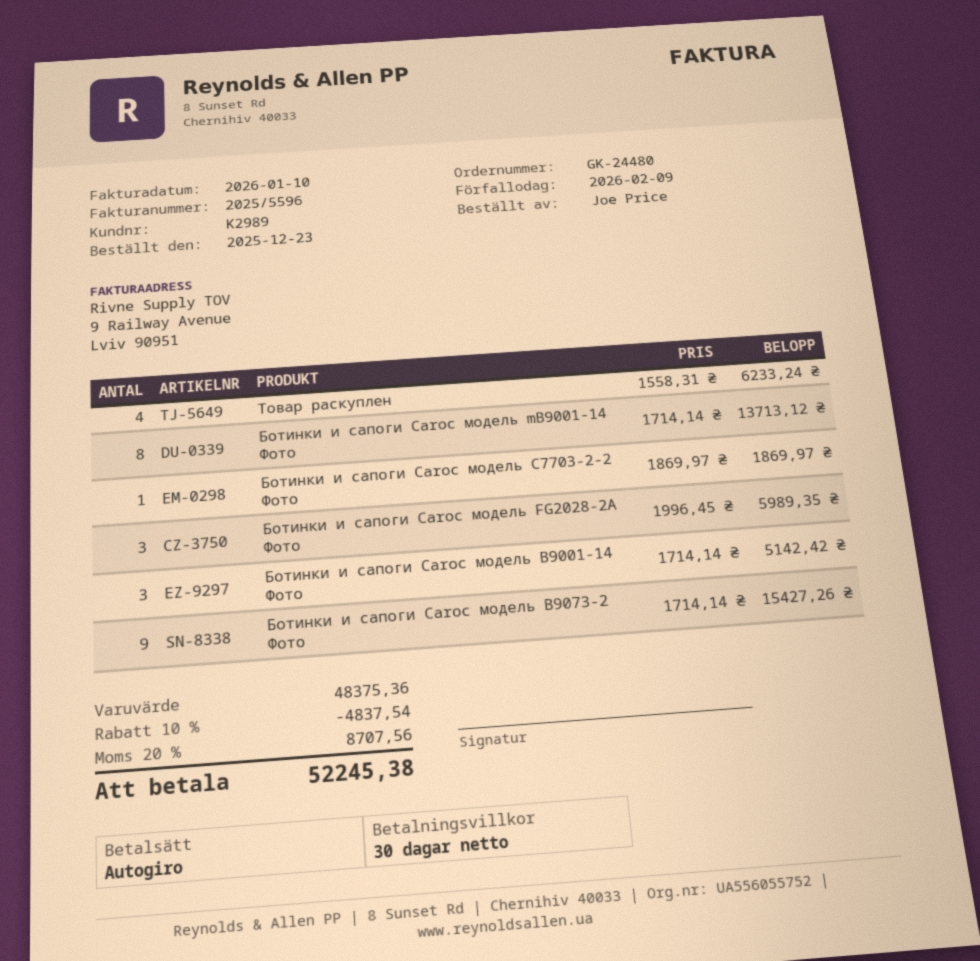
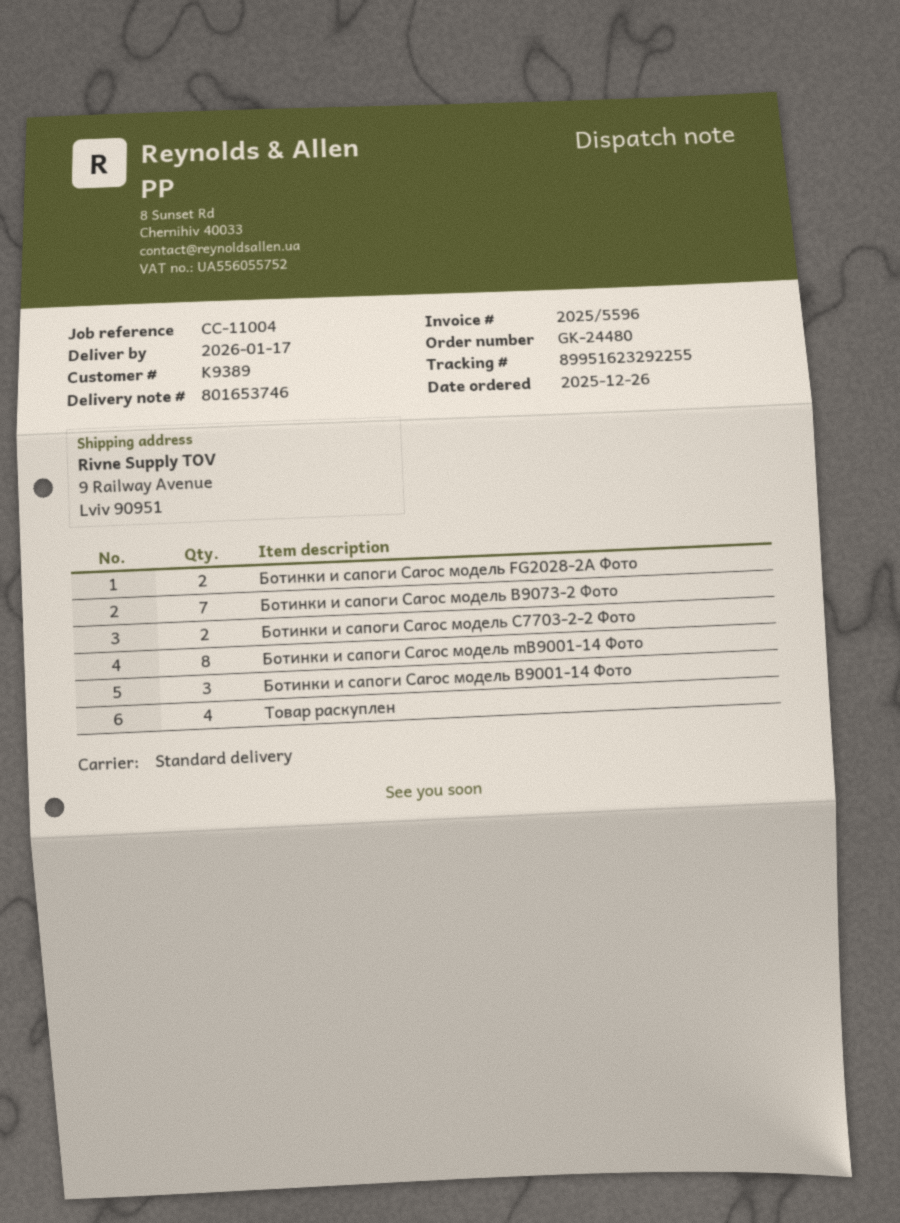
order date: 2025-12-23 -> 2025-12-26
customer number: K2989 -> K9389
Ботинки и сапоги Caroc модель C7703-2-2 Фото: 1 -> 2
Ботинки и сапоги Caroc модель FG2028-2A Фото: 3 -> 2
Ботинки и сапоги Caroc модель B9073-2 Фото: 9 -> 7

